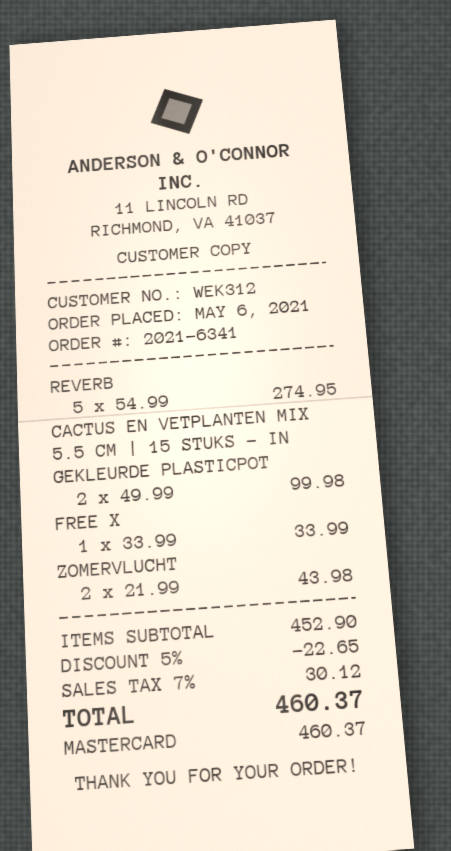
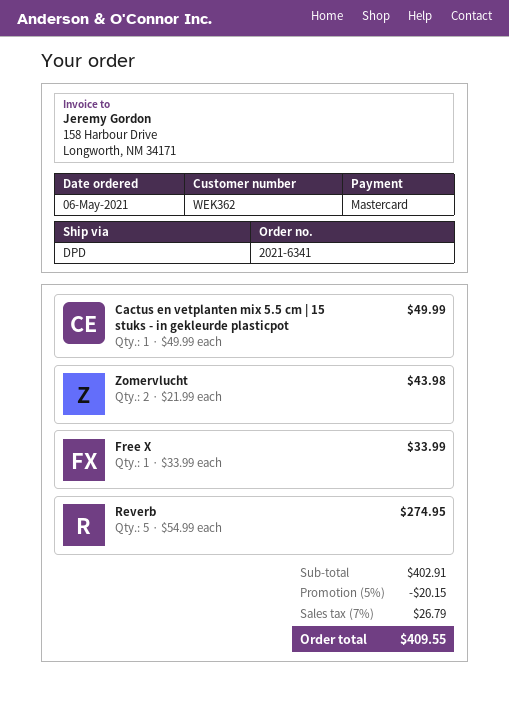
customer number: WEK312 -> WEK362
CACTUS EN VETPLANTEN MIX 5.5 CM | 15 STUKS - IN GEKLEURDE PLASTICPOT: 2 x 49.99 = 99.98 -> 1 x 49.99 = 49.99
subtotal: 452.90 -> 402.91
discount: 5% = 22.65 -> 5% = 20.15
tax: 7% = 30.12 -> 7% = 26.79
total: 460.37 -> 409.55

